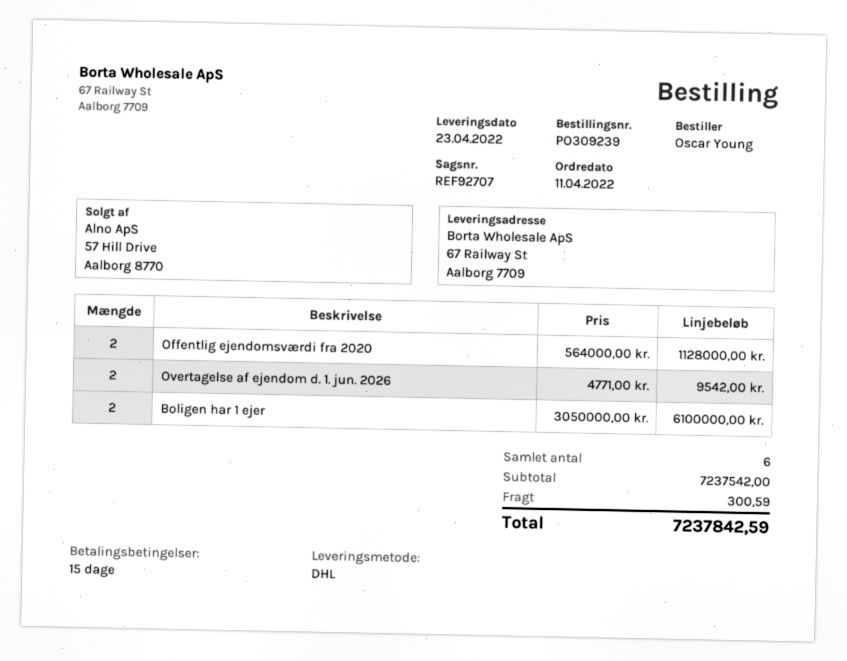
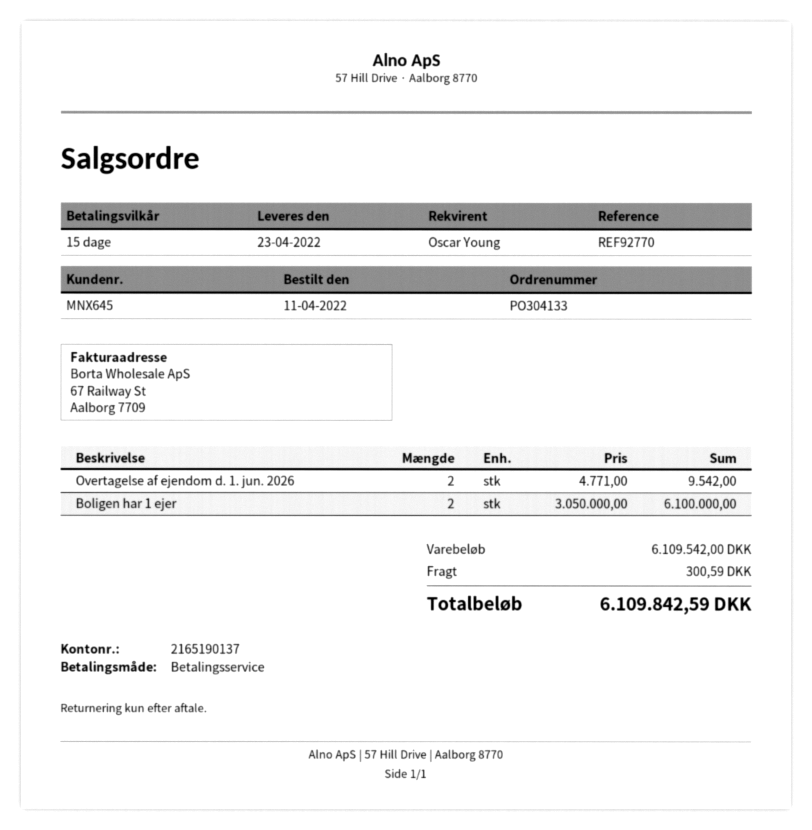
order number: PO309239 -> PO304133
reference: REF92707 -> REF92770
Offentlig ejendomsværdi fra 2020: 2 x 564000.00 = 1128000.00 -> none
subtotal: 7237542.00 -> 6109542.00
total: 7237842.59 -> 6109842.59

